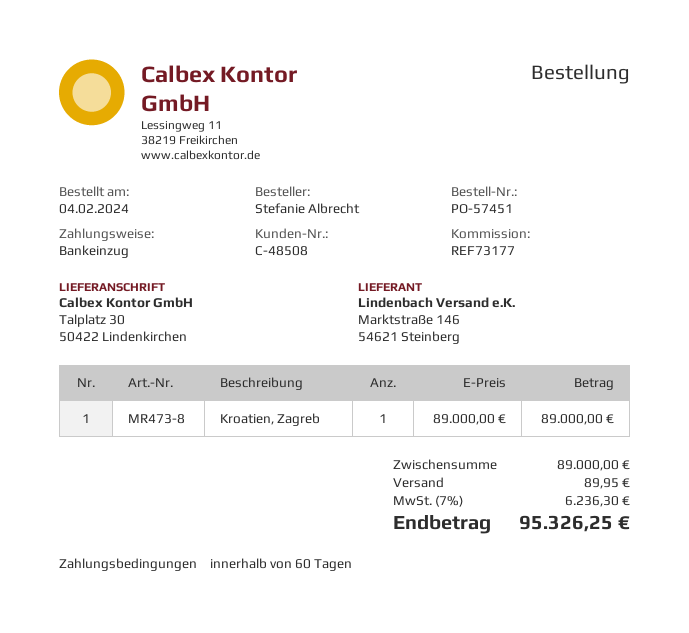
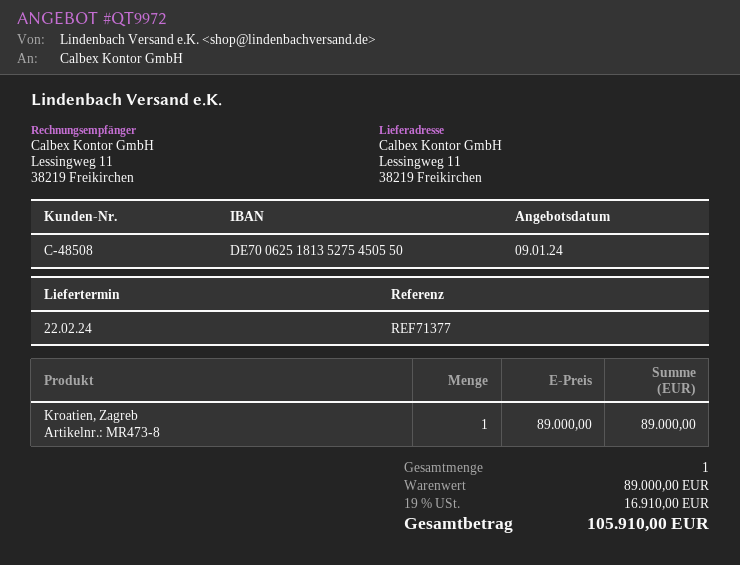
reference: REF73177 -> REF71377
ship to: Talplatz 30, 50422 Lindenkirchen -> Lessingweg 11, 38219 Freikirchen
shipping: 89.95 -> none
tax: 7% = 6236.30 -> 19% = 16910.00
total: 95326.25 -> 105910.00

